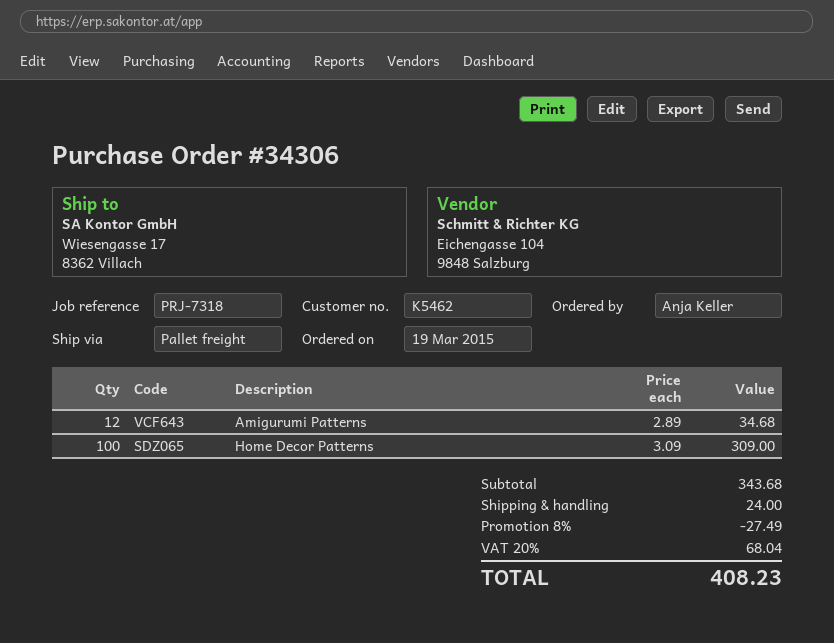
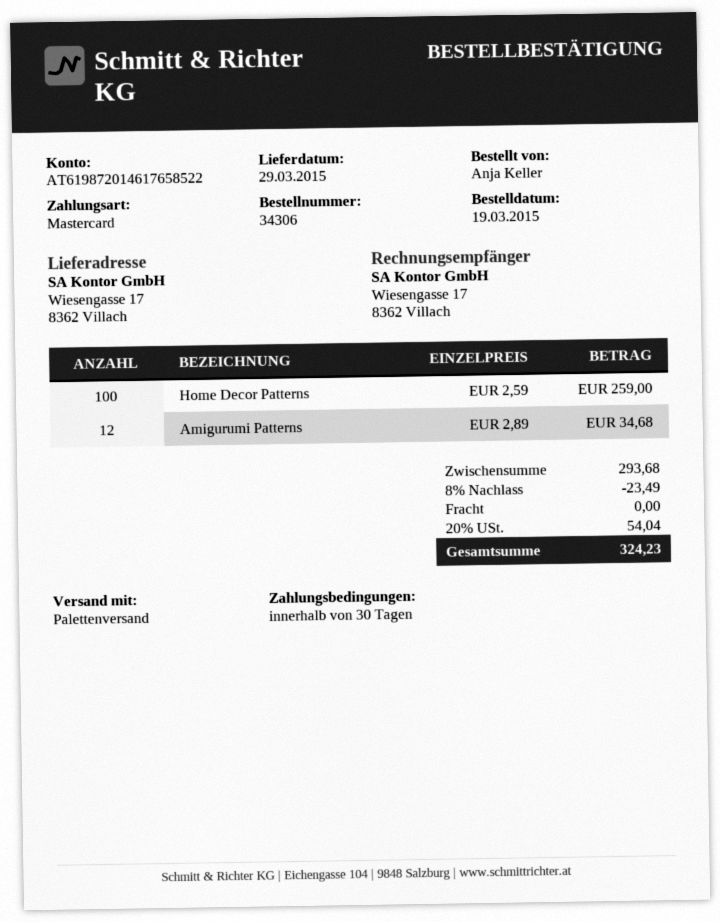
Home Decor Patterns: 100 x 3.09 = 309.00 -> 100 x 2.59 = 259.00
subtotal: 343.68 -> 293.68
discount: 8% = 27.49 -> 8% = 23.49
shipping: 24.00 -> 0.00
tax: 20% = 68.04 -> 20% = 54.04
total: 408.23 -> 324.23

